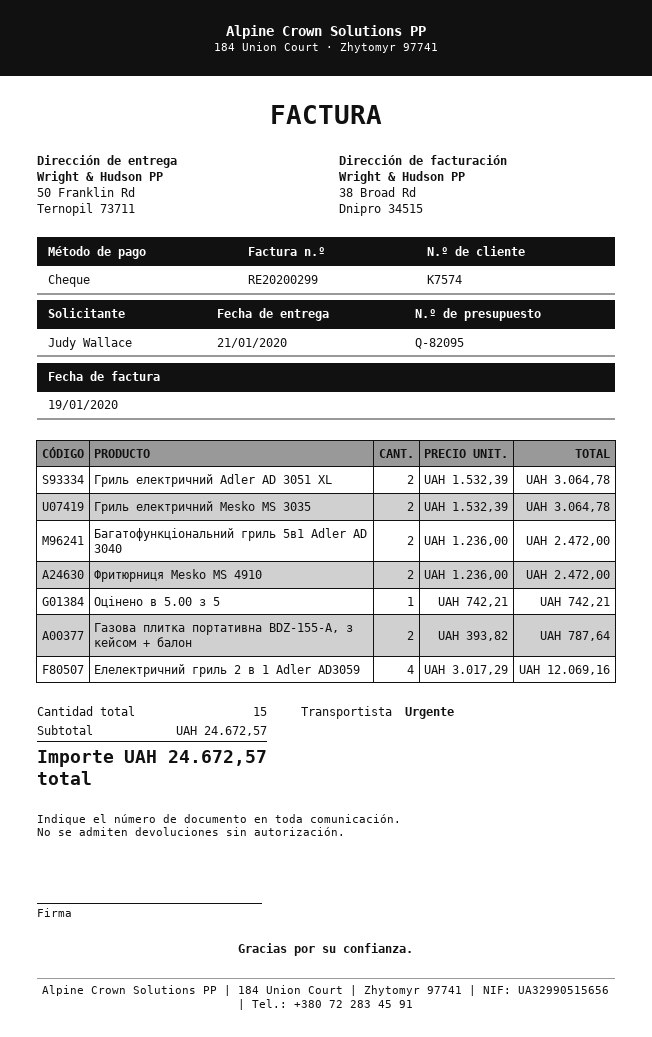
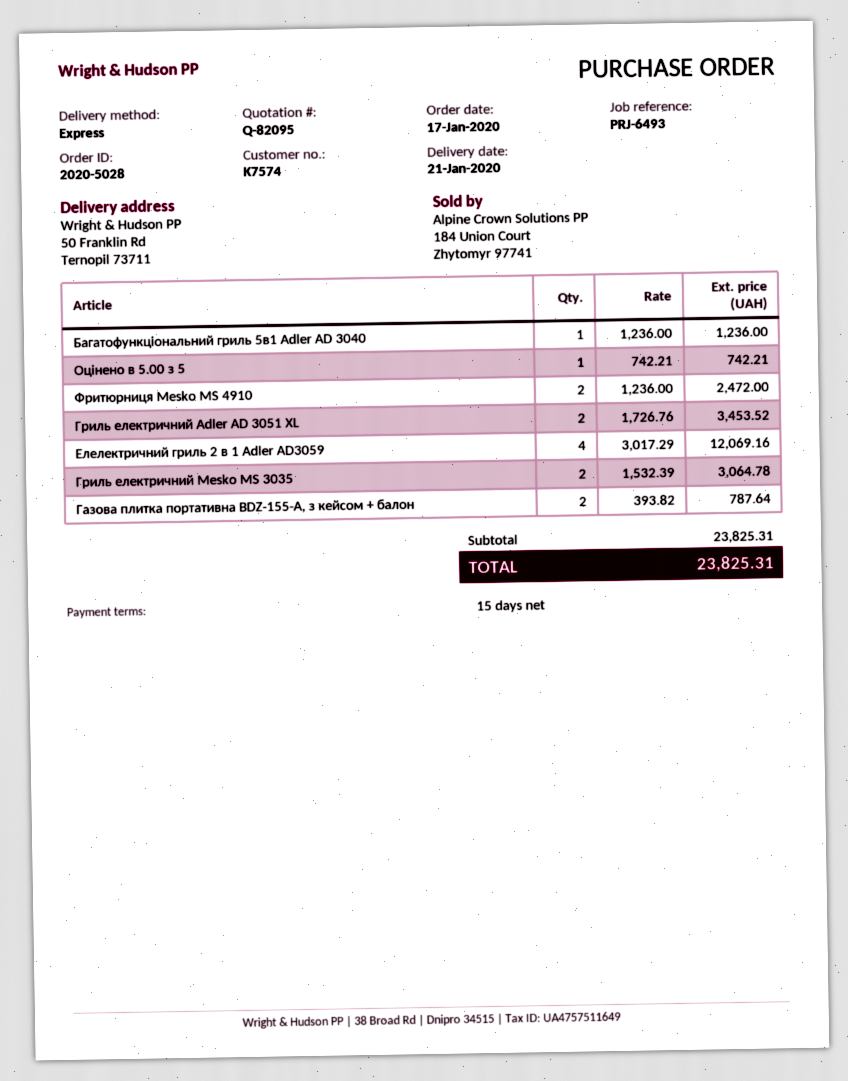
Гриль електричний Adler AD 3051 XL: 2 x 1532.39 = 3064.78 -> 2 x 1726.76 = 3453.52
Багатофункціональний гриль 5в1 Adler AD 3040: 2 x 1236.00 = 2472.00 -> 1 x 1236.00 = 1236.00
subtotal: 24672.57 -> 23825.31
total: 24672.57 -> 23825.31

